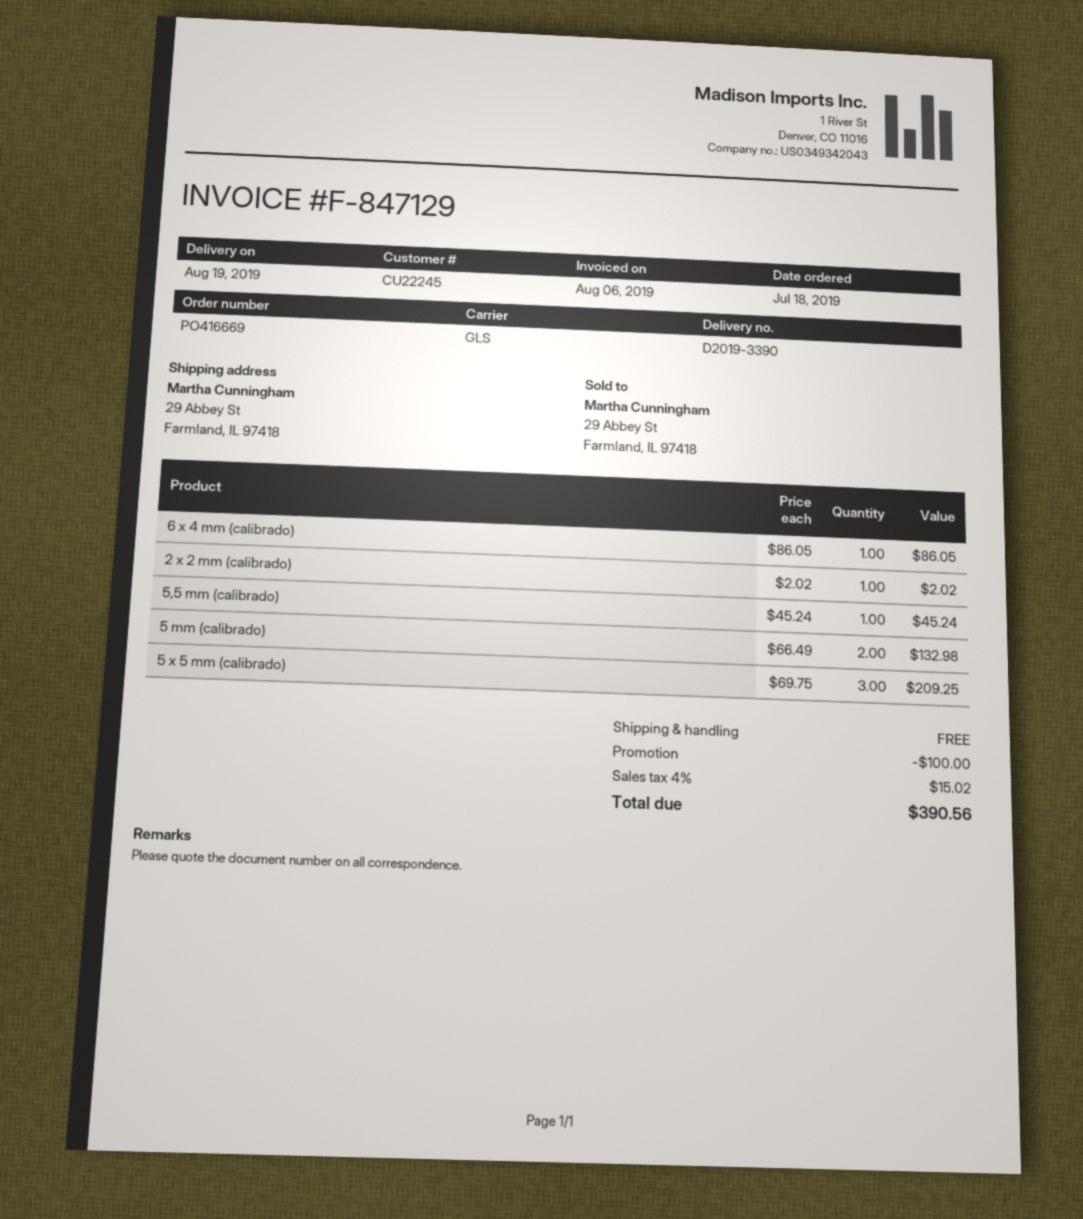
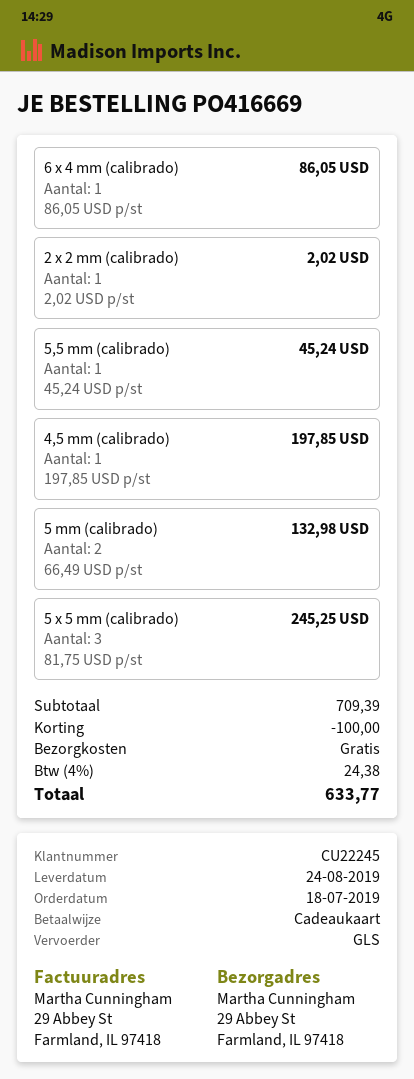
delivery date: 2019-08-19 -> 2019-08-24
5 x 5 mm (calibrado): 3 x 69.75 = 209.25 -> 3 x 81.75 = 245.25
4,5 mm (calibrado): none -> 1 x 197.85 = 197.85
tax: 4% = 15.02 -> 4% = 24.38
total: 390.56 -> 633.77

